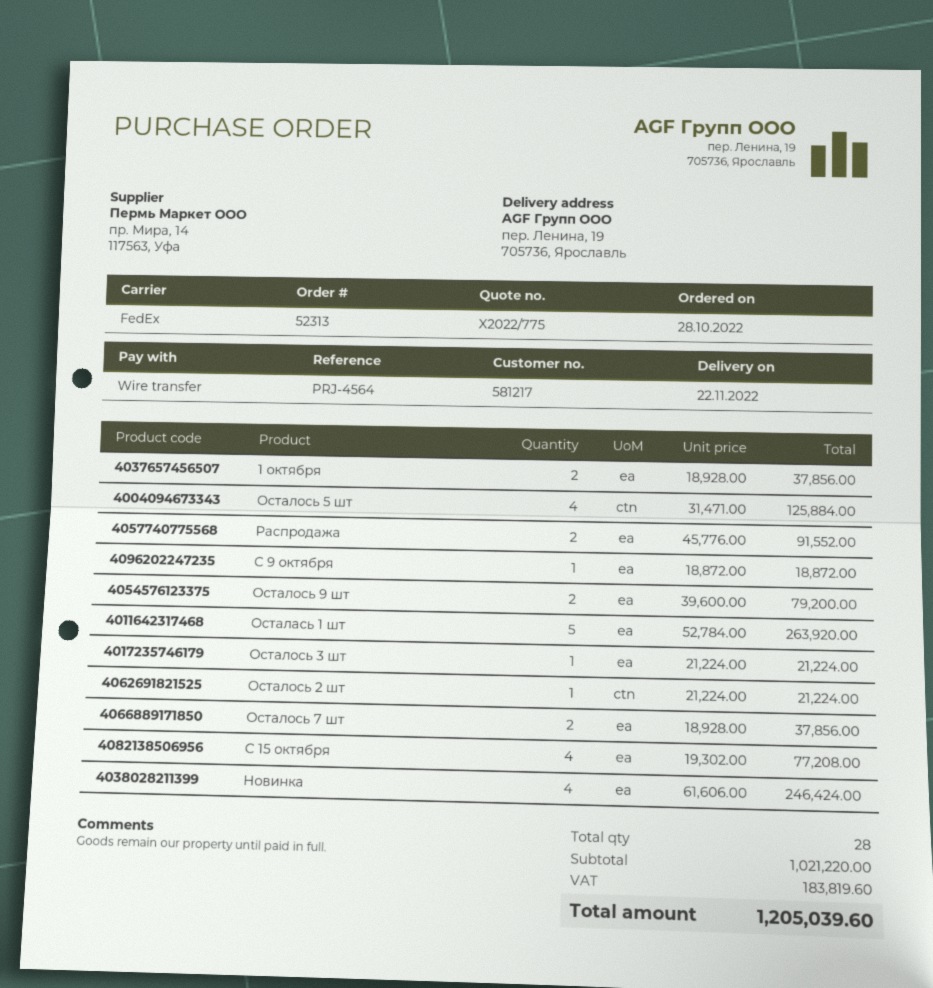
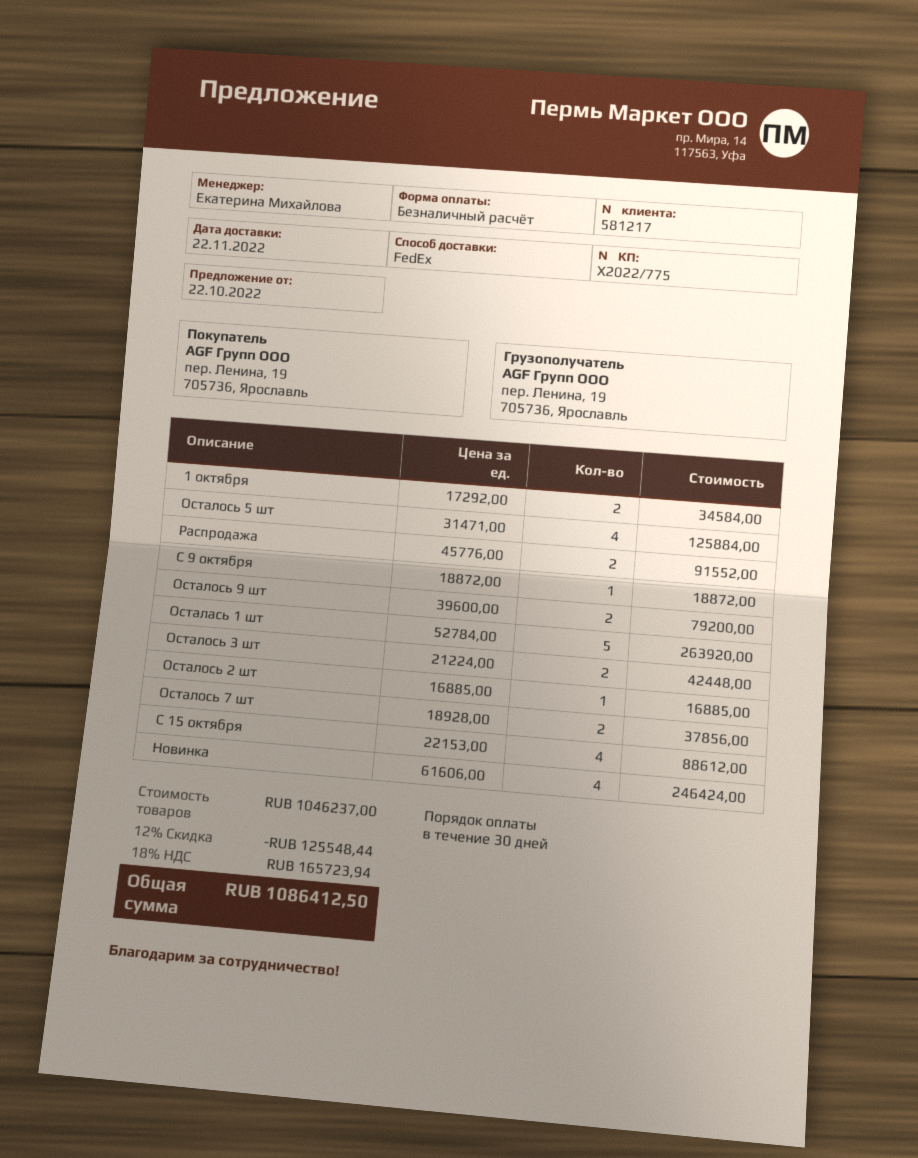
1 октября: 2 x 18928.00 = 37856.00 -> 2 x 17292.00 = 34584.00
Осталось 3 шт: 1 x 21224.00 = 21224.00 -> 2 x 21224.00 = 42448.00
Осталось 2 шт: 1 x 21224.00 = 21224.00 -> 1 x 16885.00 = 16885.00
С 15 октября: 4 x 19302.00 = 77208.00 -> 4 x 22153.00 = 88612.00
subtotal: 1021220.00 -> 1046237.00
discount: none -> 12% = 125548.44
tax: 183819.60 -> 165723.94
total: 1205039.60 -> 1086412.50

